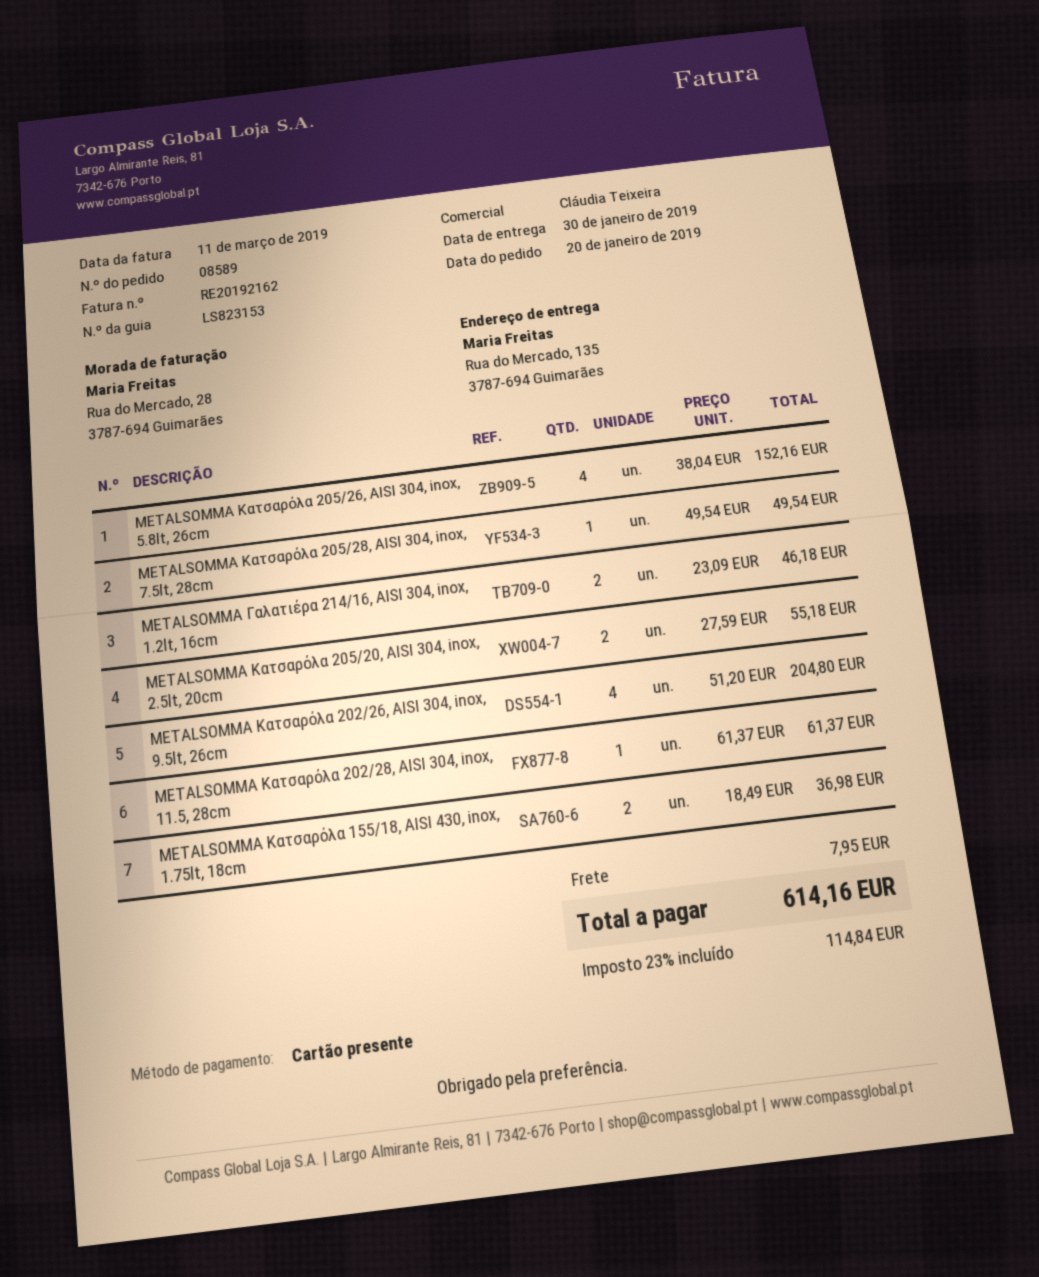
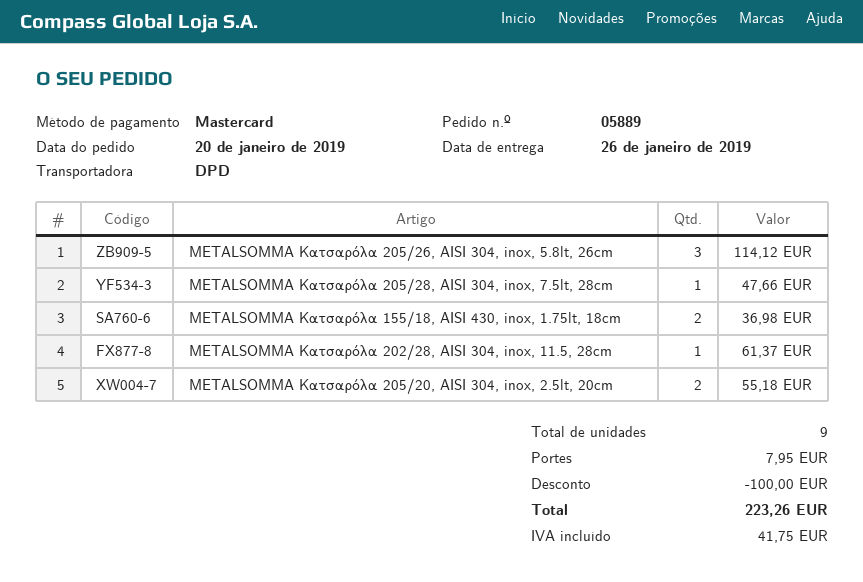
order number: 08589 -> 05889
delivery date: 2019-01-30 -> 2019-01-26
payment method: gift card -> Mastercard
METALSOMMA Κατσαρόλα 205/26, AISI 304, inox, 5.8lt, 26cm: 4 for 152.16 -> 3 for 114.12
METALSOMMA Κατσαρόλα 205/28, AISI 304, inox, 7.5lt, 28cm: 1 for 49.54 -> 1 for 47.66
METALSOMMA Γαλατιέρα 214/16, AISI 304, inox, 1.2lt, 16cm: 2 for 46.18 -> none
METALSOMMA Κατσαρόλα 202/26, AISI 304, inox, 9.5lt, 26cm: 4 for 204.80 -> none
discount: none -> 100.00
tax: 114.84 -> 41.75
total: 614.16 -> 223.26

